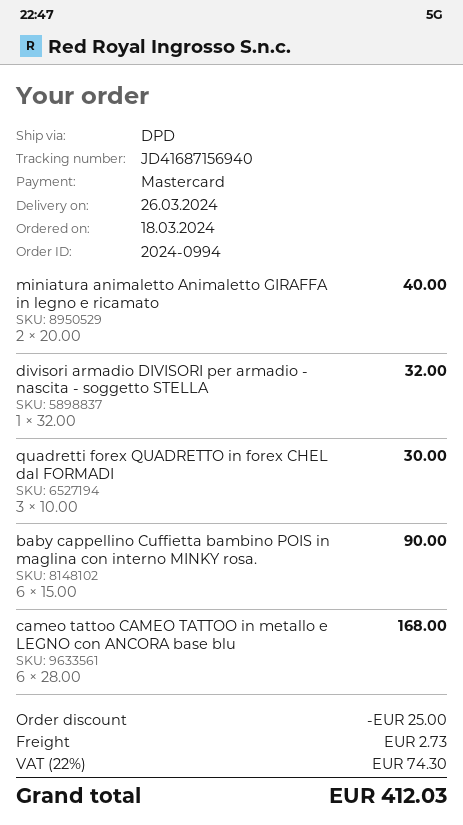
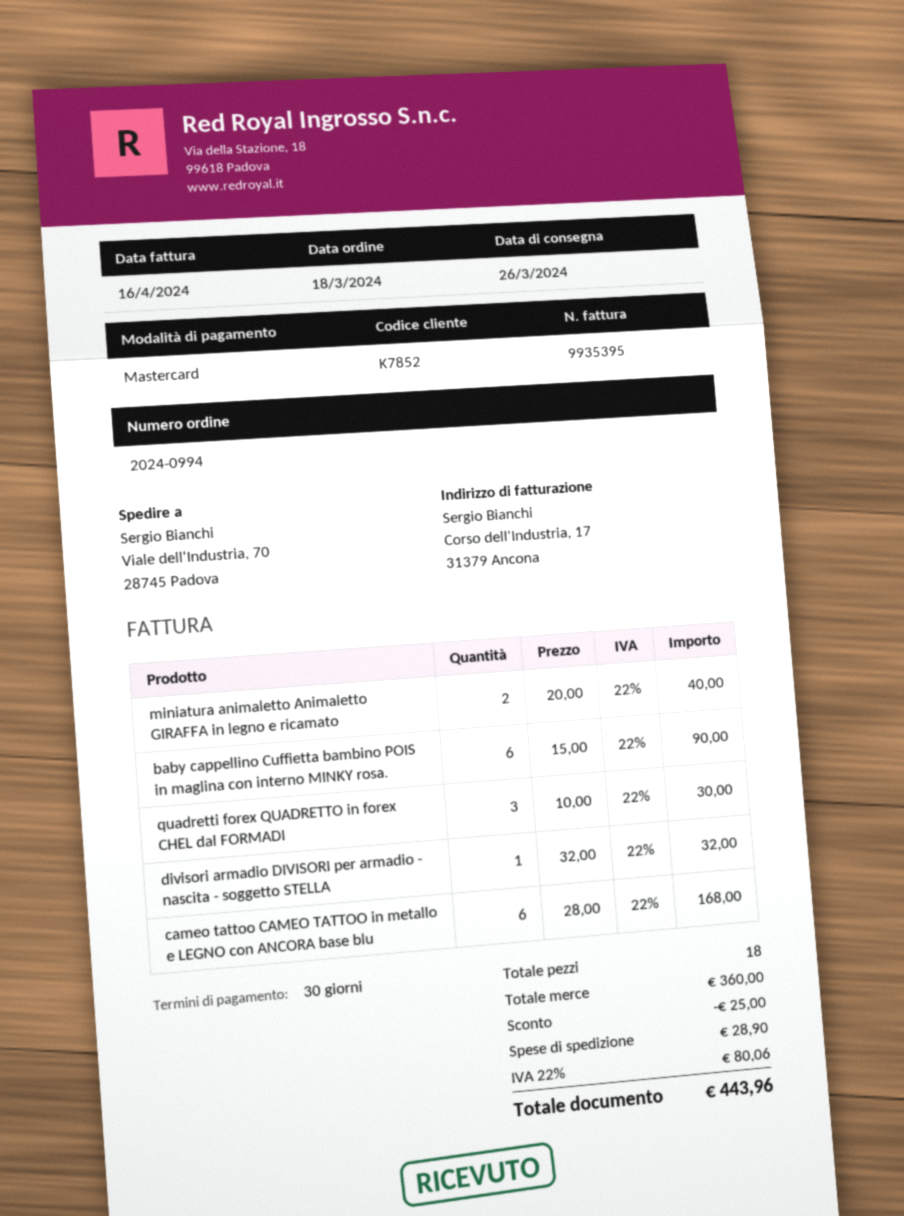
shipping: 2.73 -> 28.90
tax: 22% = 74.30 -> 22% = 80.06
total: 412.03 -> 443.96

